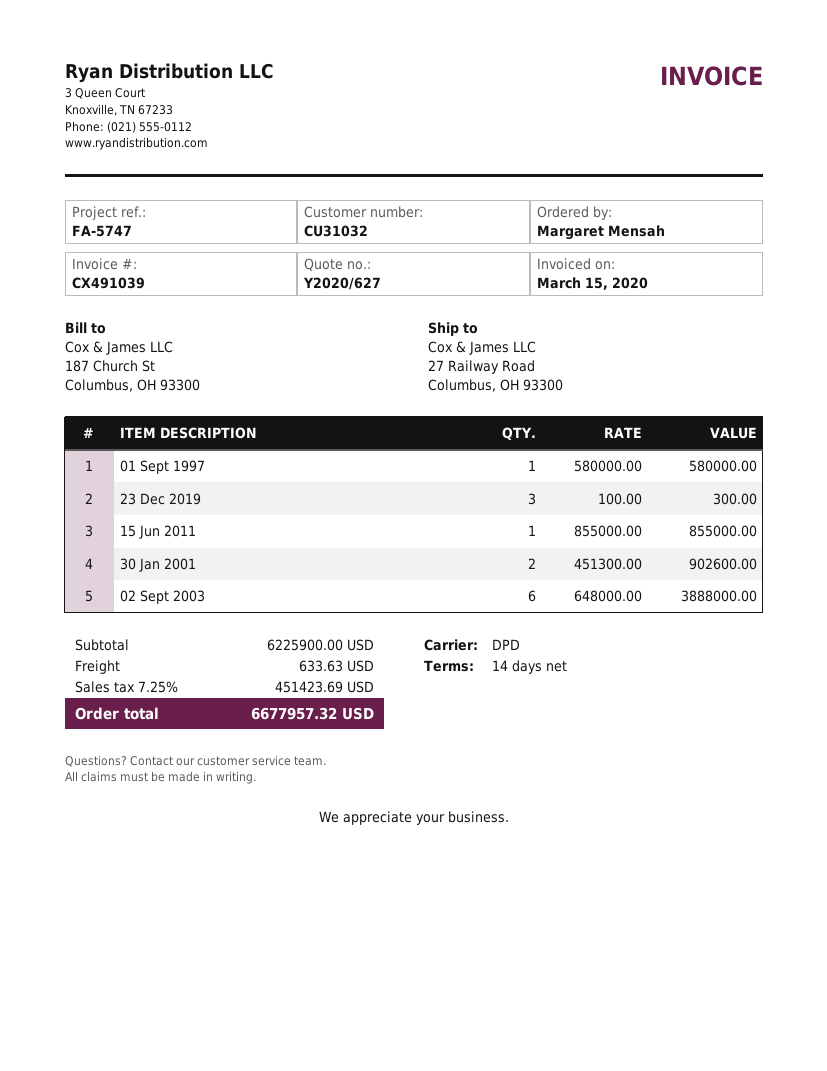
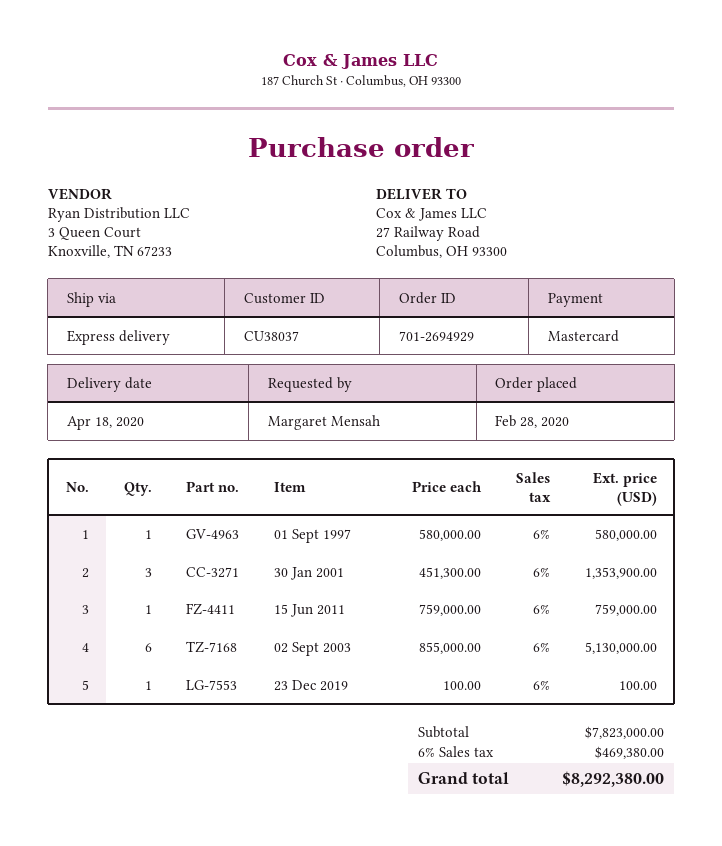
customer number: CU31032 -> CU38037
shipping method: DPD -> express
23 Dec 2019: 3 x 100.00 = 300.00 -> 1 x 100.00 = 100.00
15 Jun 2011: 1 x 855000.00 = 855000.00 -> 1 x 759000.00 = 759000.00
30 Jan 2001: 2 x 451300.00 = 902600.00 -> 3 x 451300.00 = 1353900.00
02 Sept 2003: 6 x 648000.00 = 3888000.00 -> 6 x 855000.00 = 5130000.00
subtotal: 6225900.00 -> 7823000.00
shipping: 633.63 -> none
tax: 7.25% = 451423.69 -> 6% = 469380.00
total: 6677957.32 -> 8292380.00

